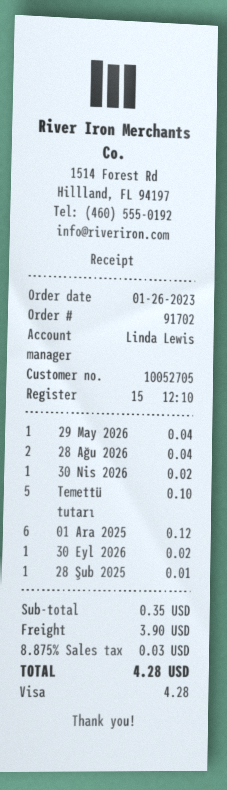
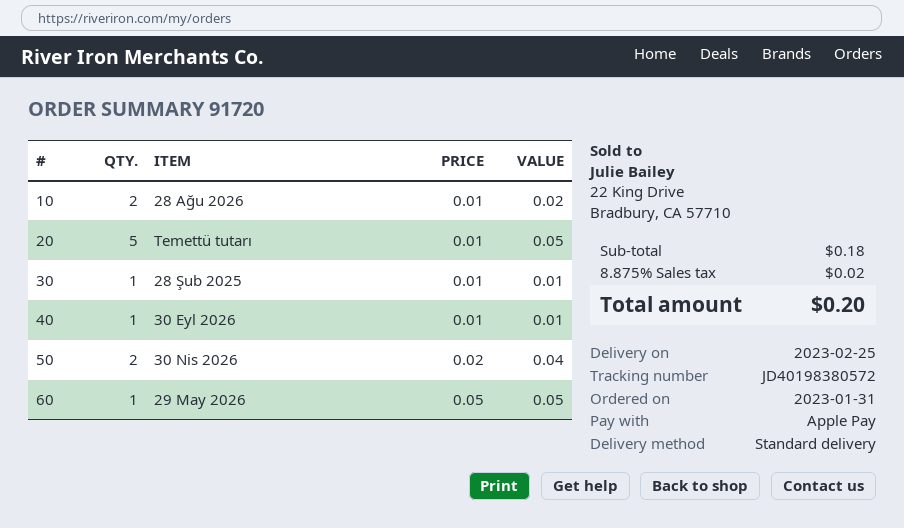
order number: 91702 -> 91720
order date: 2023-01-26 -> 2023-01-31
payment method: Visa -> Apple Pay
29 May 2026: 1 for 0.04 -> 1 for 0.05
28 Ağu 2026: 2 for 0.04 -> 2 for 0.02
30 Nis 2026: 1 for 0.02 -> 2 for 0.04
Temettü tutarı: 5 for 0.10 -> 5 for 0.05
01 Ara 2025: 6 for 0.12 -> none
30 Eyl 2026: 1 for 0.02 -> 1 for 0.01
subtotal: 0.35 -> 0.18
shipping: 3.90 -> none
tax: 8.875% = 0.03 -> 8.875% = 0.02
total: 4.28 -> 0.20

